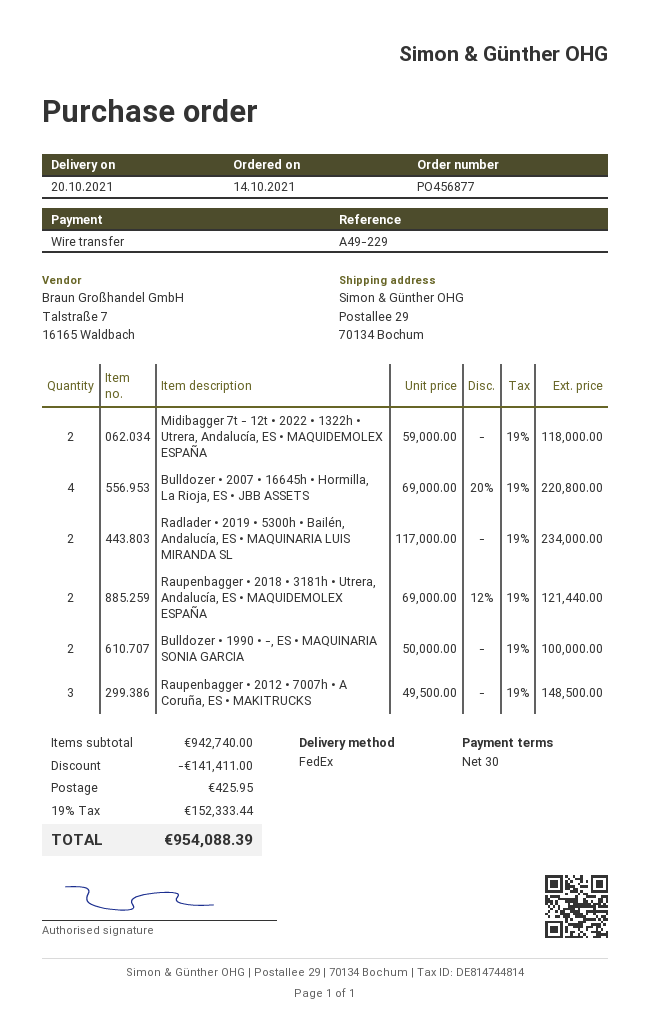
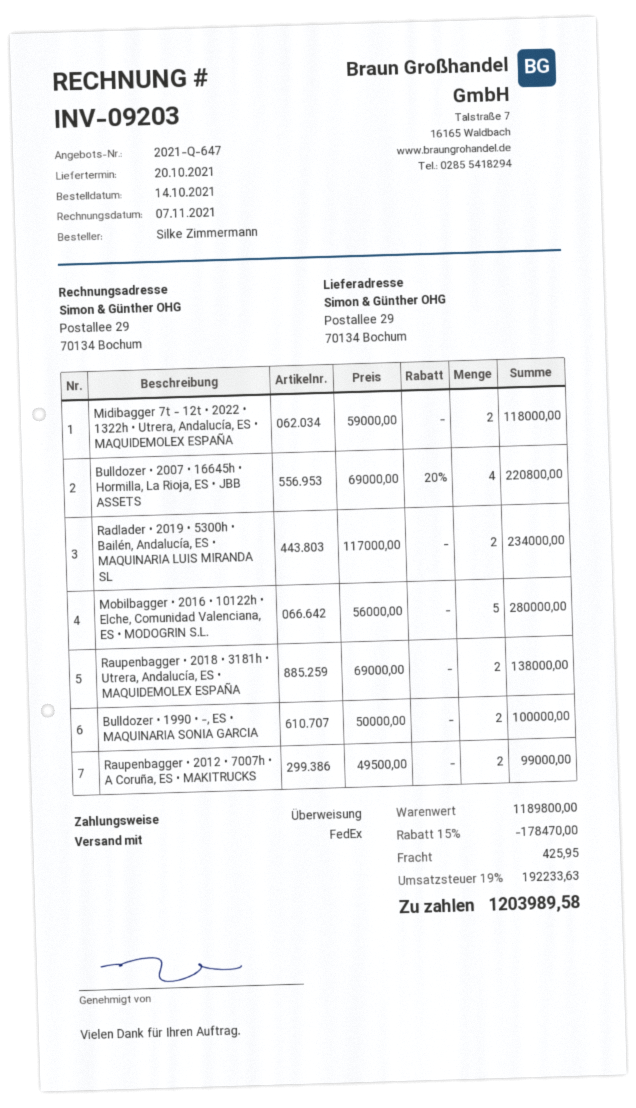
Raupenbagger • 2018 • 3181h • Utrera, Andalucía, ES • MAQUIDEMOLEX ESPAÑA: 2 x 69000.00 - 12% = 121440.00 -> 2 x 69000.00 = 138000.00
Raupenbagger • 2012 • 7007h • A Coruña, ES • MAKITRUCKS: 3 x 49500.00 = 148500.00 -> 2 x 49500.00 = 99000.00
Mobilbagger • 2016 • 10122h • Elche, Comunidad Valenciana, ES • MODOGRIN S.L.: none -> 5 x 56000.00 = 280000.00
subtotal: 942740.00 -> 1189800.00
discount: 141411.00 -> 178470.00
tax: 19% = 152333.44 -> 19% = 192233.63
total: 954088.39 -> 1203989.58

